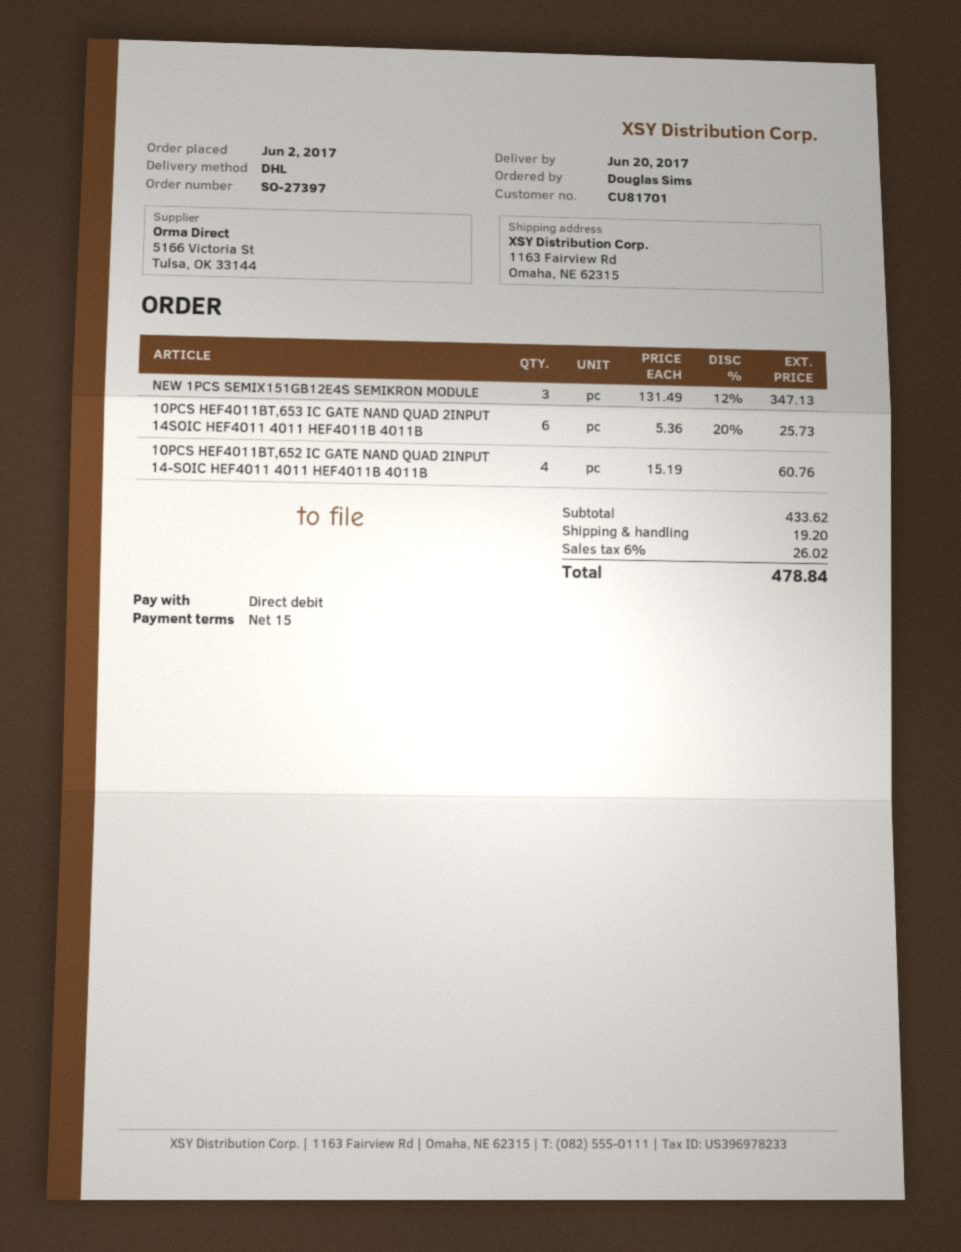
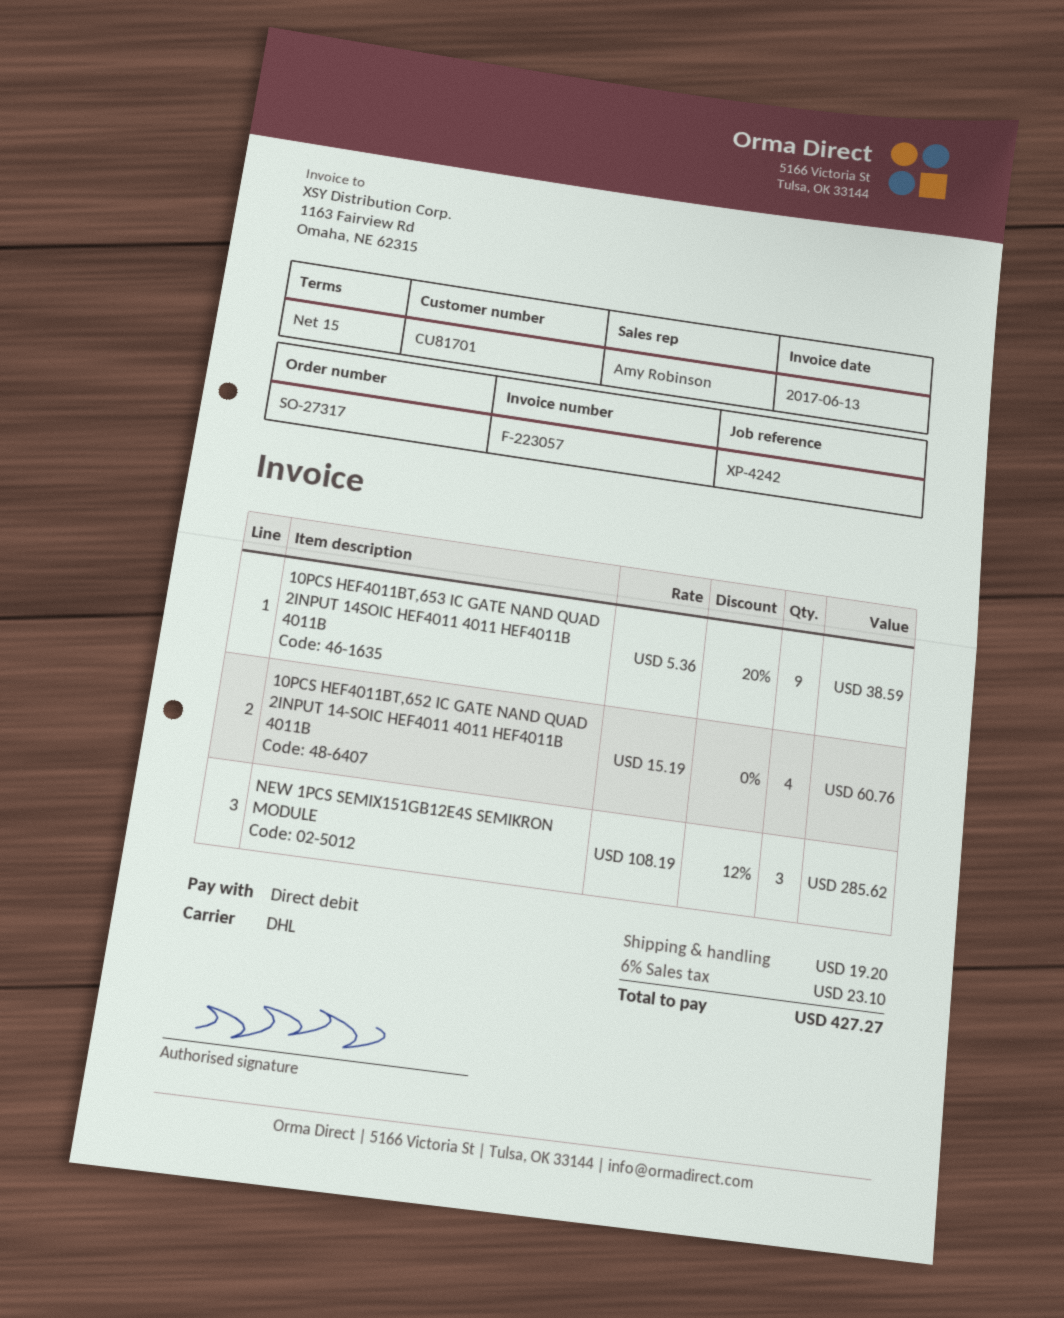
order number: SO-27397 -> SO-27317
NEW 1PCS SEMIX151GB12E4S SEMIKRON MODULE: 3 x 131.49 - 12% = 347.13 -> 3 x 108.19 - 12% = 285.62
10PCS HEF4011BT,653 IC GATE NAND QUAD 2INPUT 14SOIC HEF4011 4011 HEF4011B 4011B: 6 x 5.36 - 20% = 25.73 -> 9 x 5.36 - 20% = 38.59
tax: 6% = 26.02 -> 6% = 23.10
total: 478.84 -> 427.27

